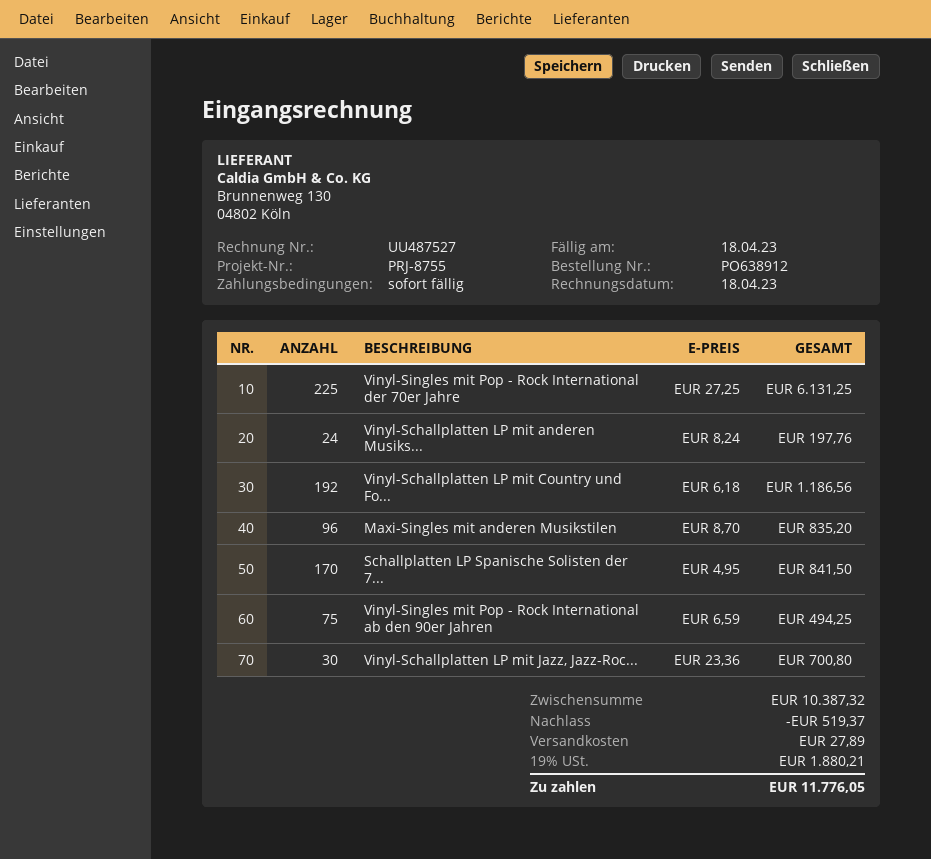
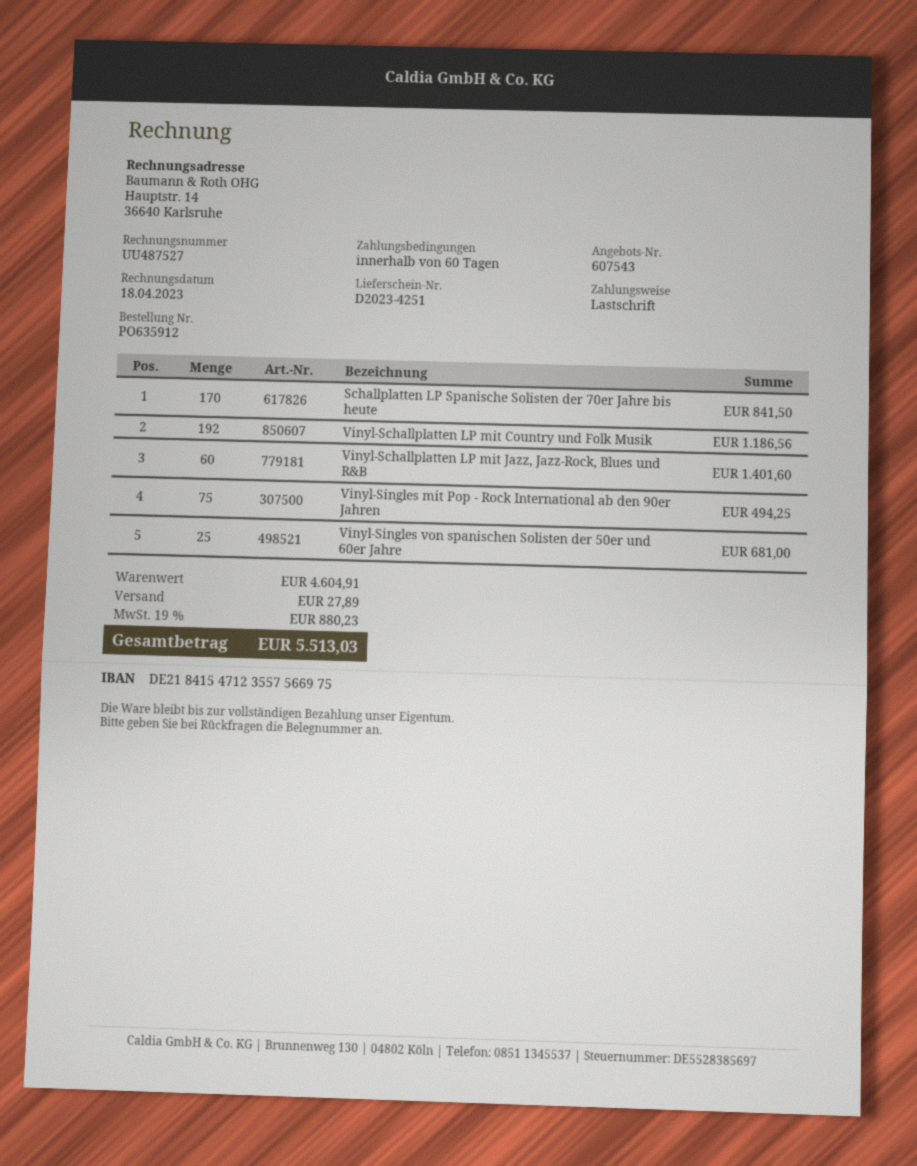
order number: PO638912 -> PO635912
payment terms: on receipt -> 60 days
Vinyl-Singles mit Pop - Rock International der 70er Jahre: 225 for 6131.25 -> none
Vinyl-Schallplatten LP mit anderen Musiks...: 24 for 197.76 -> none
Maxi-Singles mit anderen Musikstilen: 96 for 835.20 -> none
Vinyl-Schallplatten LP mit Jazz, Jazz-Roc...: 30 for 700.80 -> 60 for 1401.60
Vinyl-Singles von spanischen Solisten der 50er und 60er Jahre: none -> 25 for 681.00
subtotal: 10387.32 -> 4604.91
discount: 519.37 -> none
tax: 19% = 1880.21 -> 19% = 880.23
total: 11776.05 -> 5513.03

